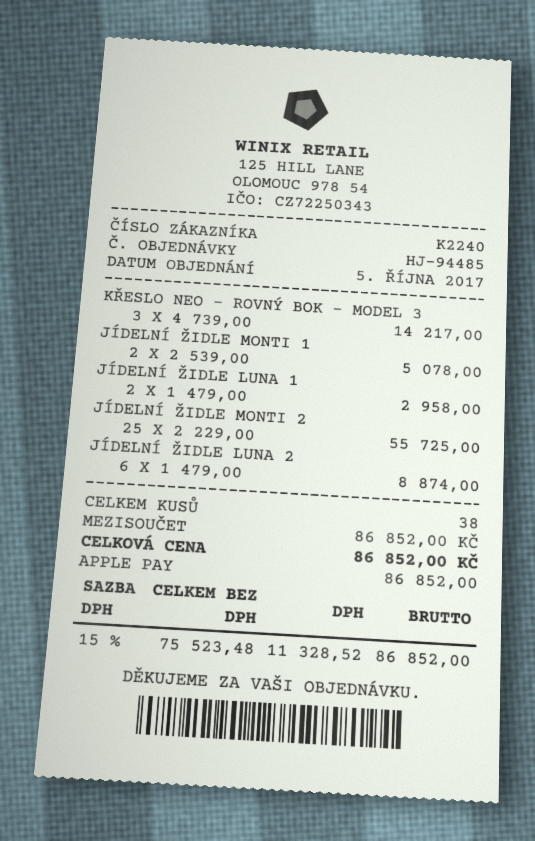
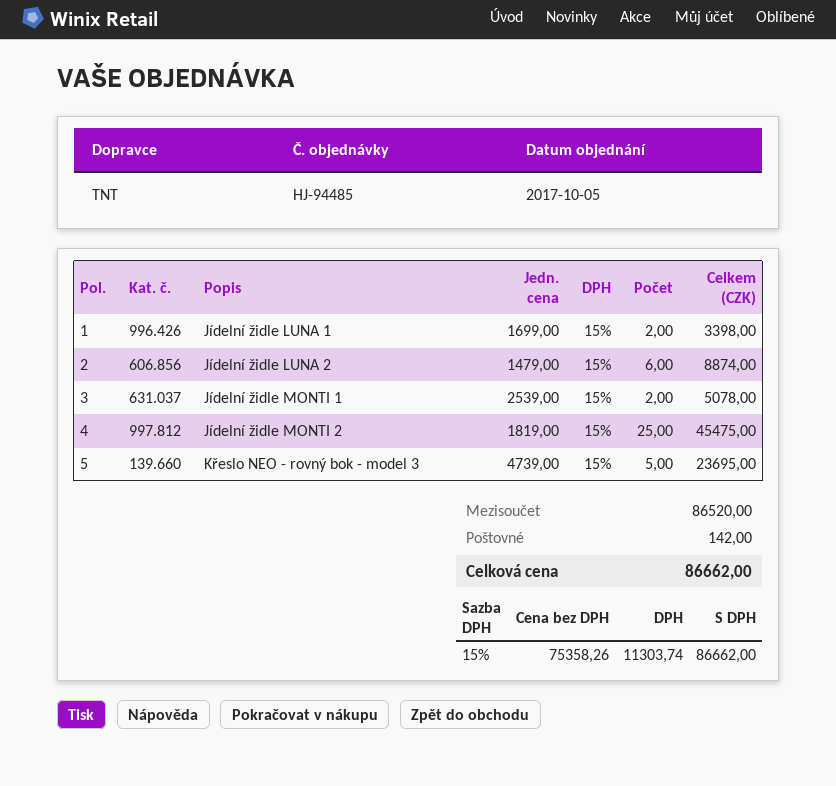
KŘESLO NEO - ROVNÝ BOK - MODEL 3: 3 x 4739.00 = 14217.00 -> 5 x 4739.00 = 23695.00
JÍDELNÍ ŽIDLE LUNA 1: 2 x 1479.00 = 2958.00 -> 2 x 1699.00 = 3398.00
JÍDELNÍ ŽIDLE MONTI 2: 25 x 2229.00 = 55725.00 -> 25 x 1819.00 = 45475.00
subtotal: 86852.00 -> 86520.00
shipping: none -> 142.00
net: 75523.48 -> 75358.26
tax: 15% = 11328.52 -> 15% = 11303.74
total: 86852.00 -> 86662.00

